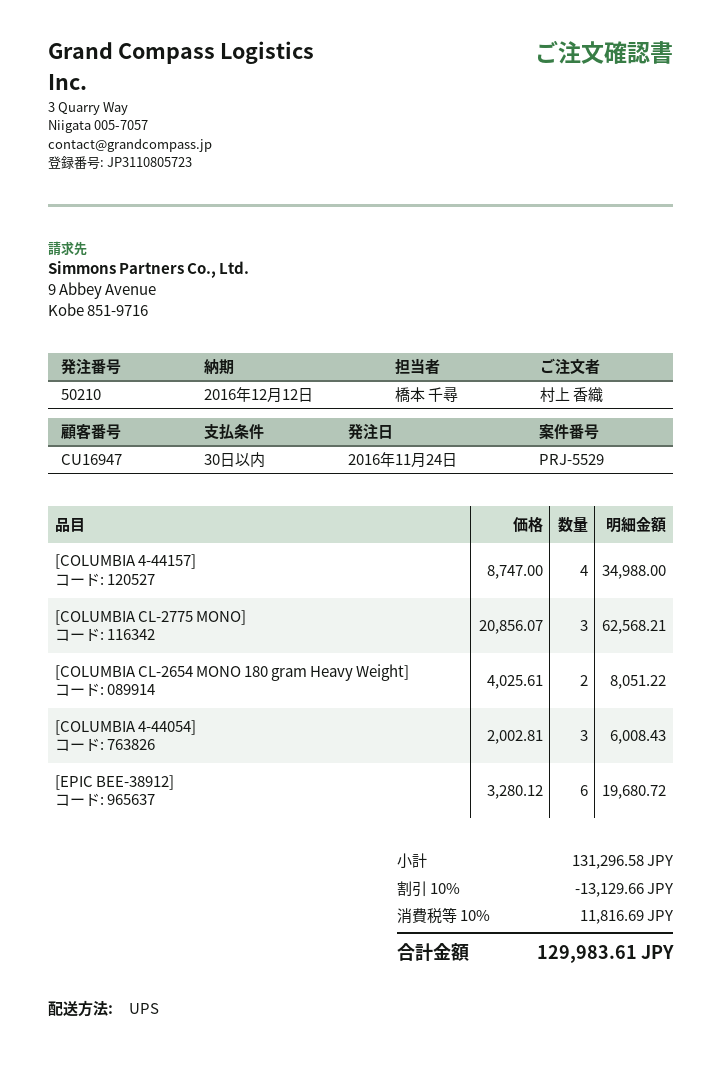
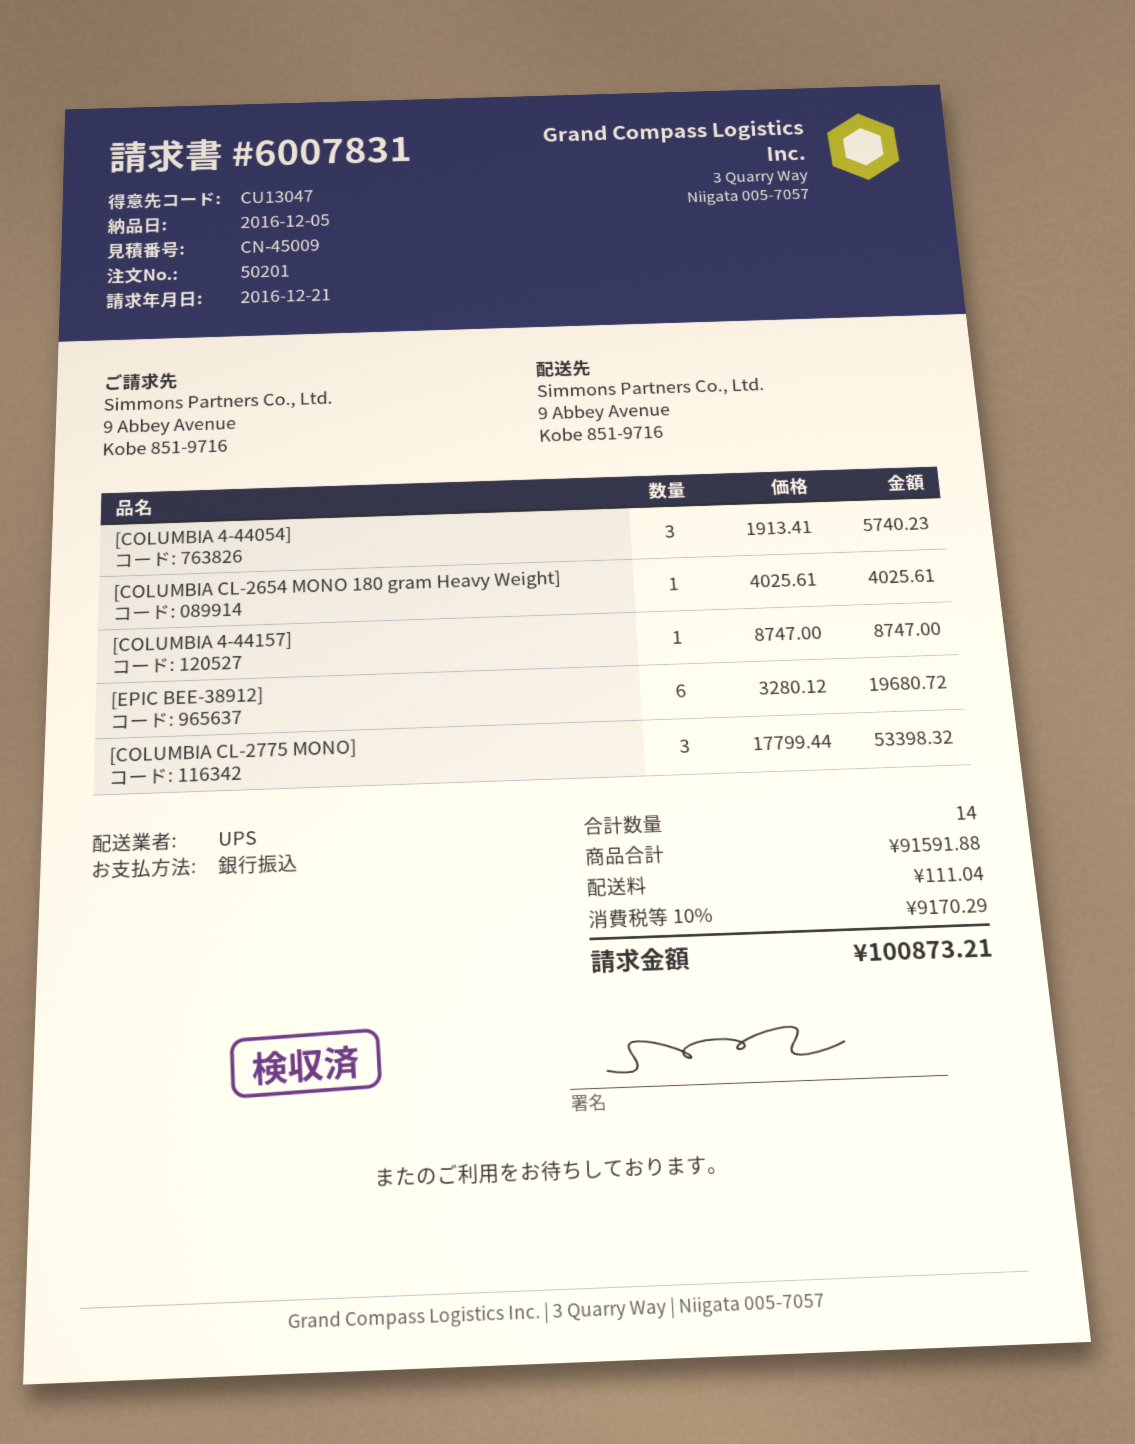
order number: 50210 -> 50201
delivery date: 2016-12-12 -> 2016-12-05
customer number: CU16947 -> CU13047
[COLUMBIA 4-44157]: 4 x 8747.00 = 34988.00 -> 1 x 8747.00 = 8747.00
[COLUMBIA CL-2775 MONO]: 3 x 20856.07 = 62568.21 -> 3 x 17799.44 = 53398.32
[COLUMBIA CL-2654 MONO 180 gram Heavy Weight]: 2 x 4025.61 = 8051.22 -> 1 x 4025.61 = 4025.61
[COLUMBIA 4-44054]: 3 x 2002.81 = 6008.43 -> 3 x 1913.41 = 5740.23
subtotal: 131296.58 -> 91591.88
discount: 10% = 13129.66 -> none
shipping: none -> 111.04
tax: 10% = 11816.69 -> 10% = 9170.29
total: 129983.61 -> 100873.21

